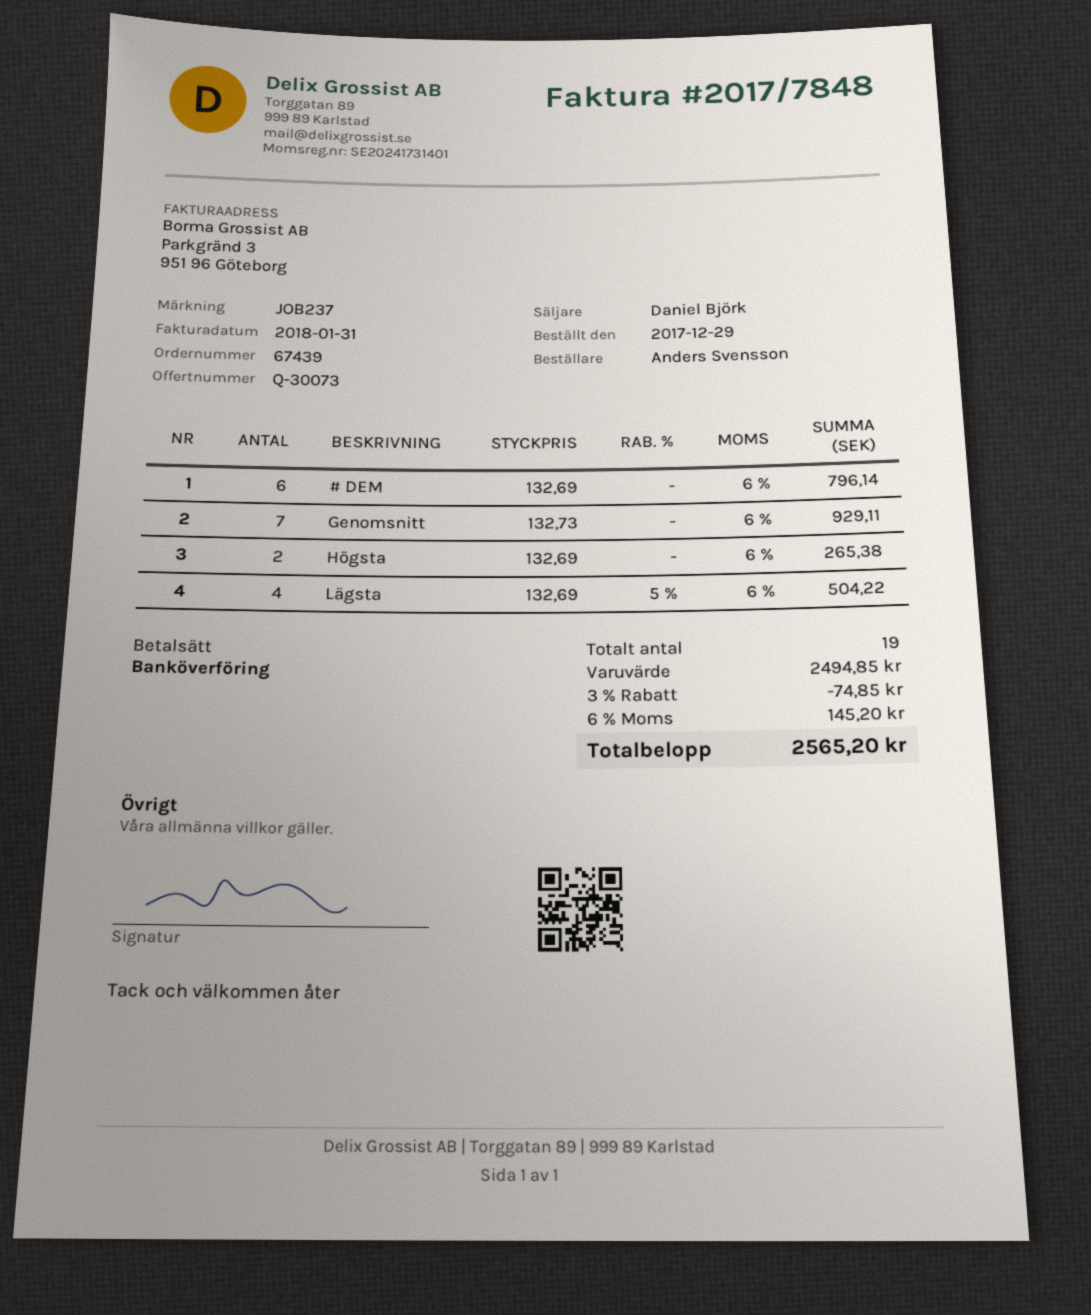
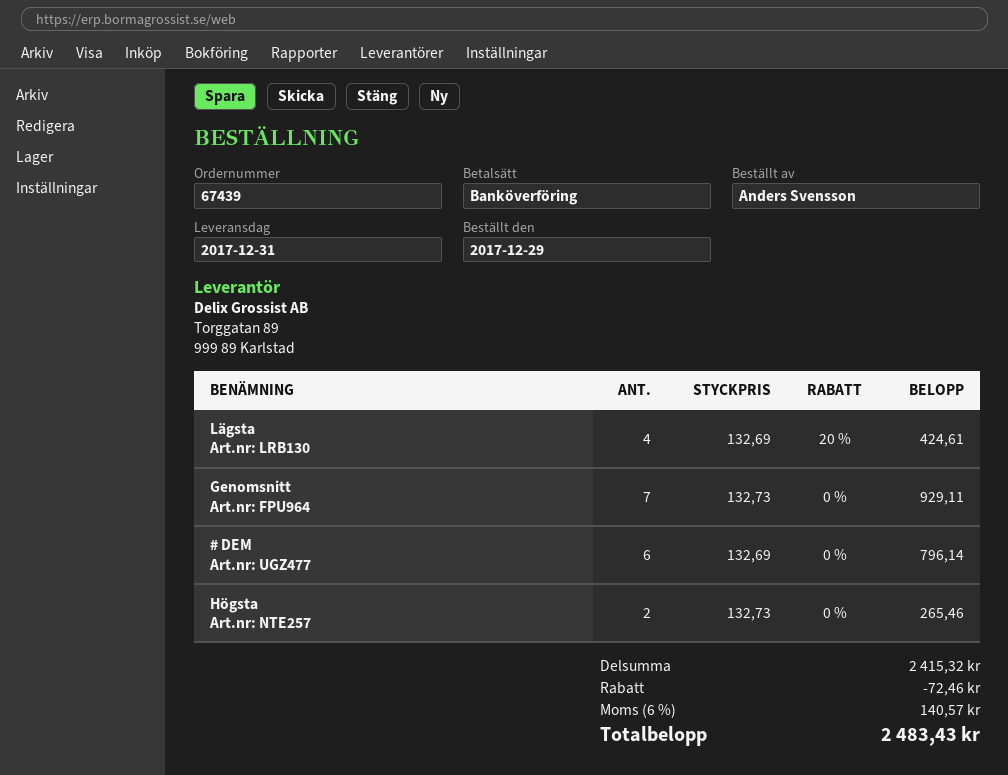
Högsta: 2 x 132.69 = 265.38 -> 2 x 132.73 = 265.46
Lägsta: 4 x 132.69 - 5% = 504.22 -> 4 x 132.69 - 20% = 424.61
subtotal: 2494.85 -> 2415.32
discount: 74.85 -> 72.46
tax: 6% = 145.20 -> 6% = 140.57
total: 2565.20 -> 2483.43

